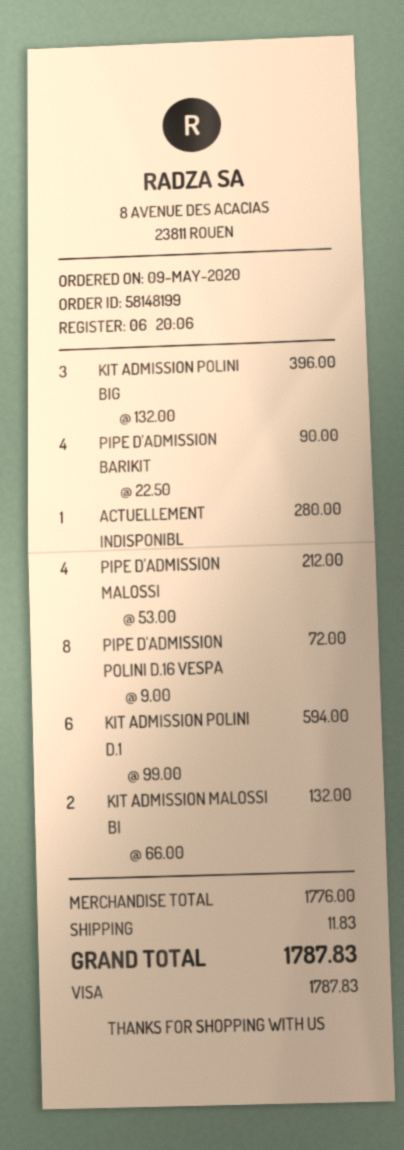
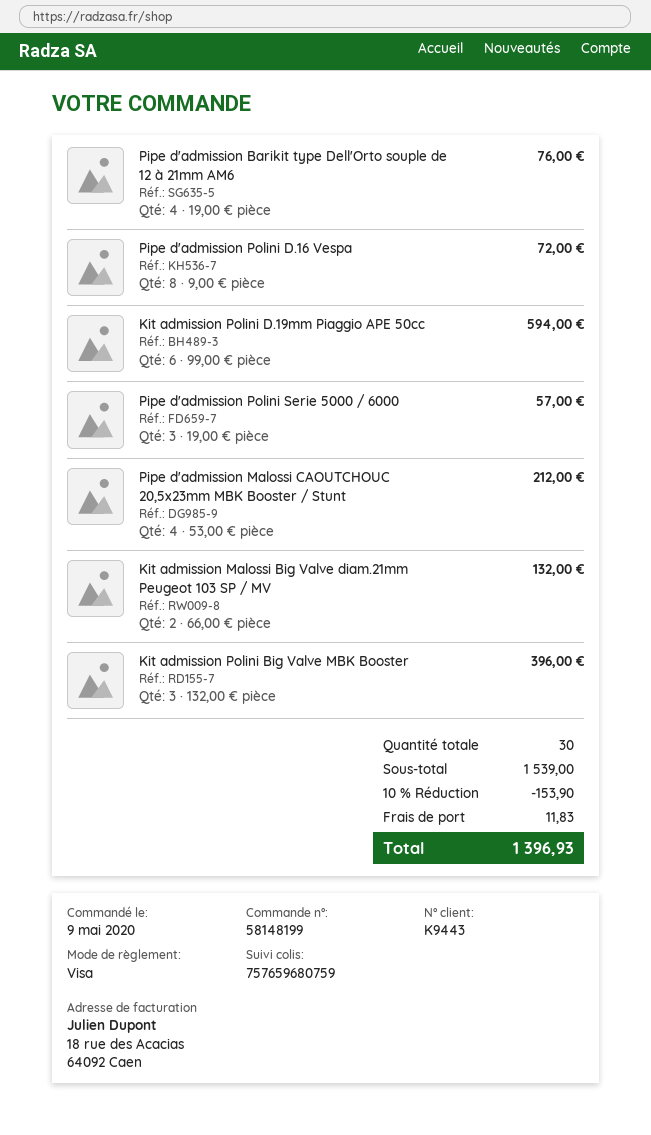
PIPE D'ADMISSION BARIKIT: 4 x 22.50 = 90.00 -> 4 x 19.00 = 76.00
ACTUELLEMENT INDISPONIBL: 1 x 280.00 = 280.00 -> none
Pipe d'admission Polini Serie 5000 / 6000: none -> 3 x 19.00 = 57.00
subtotal: 1776.00 -> 1539.00
discount: none -> 10% = 153.90
total: 1787.83 -> 1396.93

